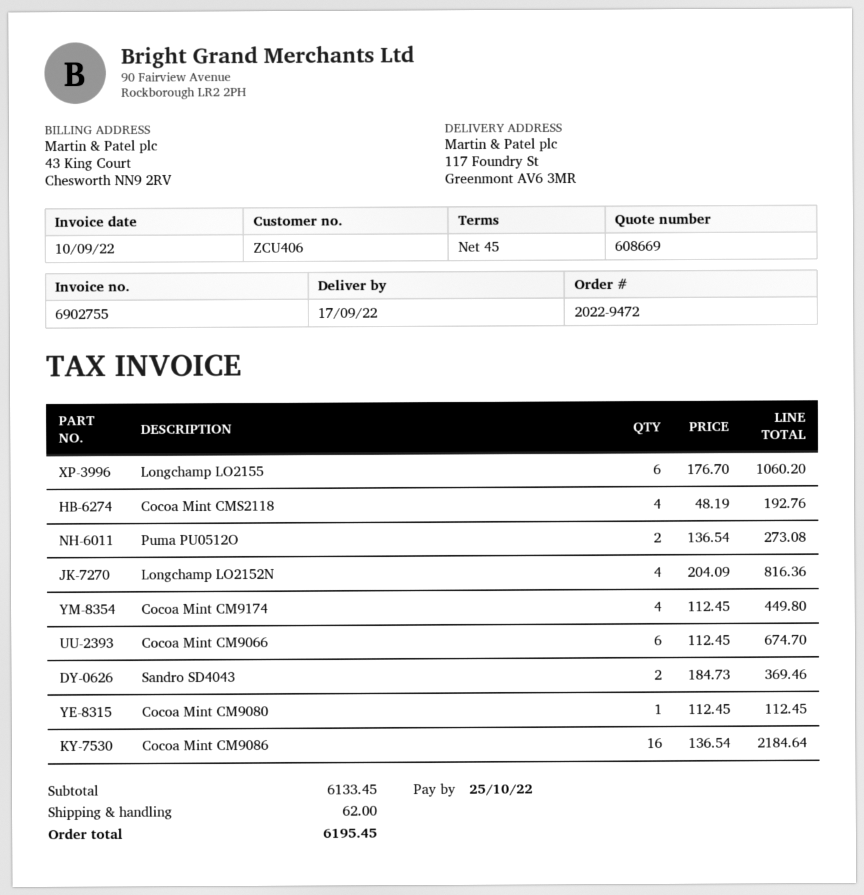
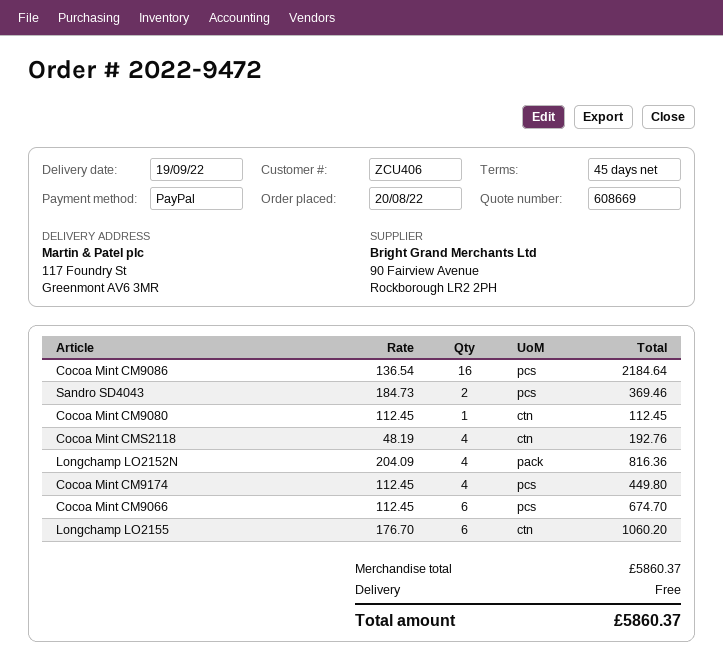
delivery date: 2022-09-17 -> 2022-09-19
Puma PU0512O: 2 x 136.54 = 273.08 -> none
subtotal: 6133.45 -> 5860.37
shipping: 62.00 -> 0.00
total: 6195.45 -> 5860.37

